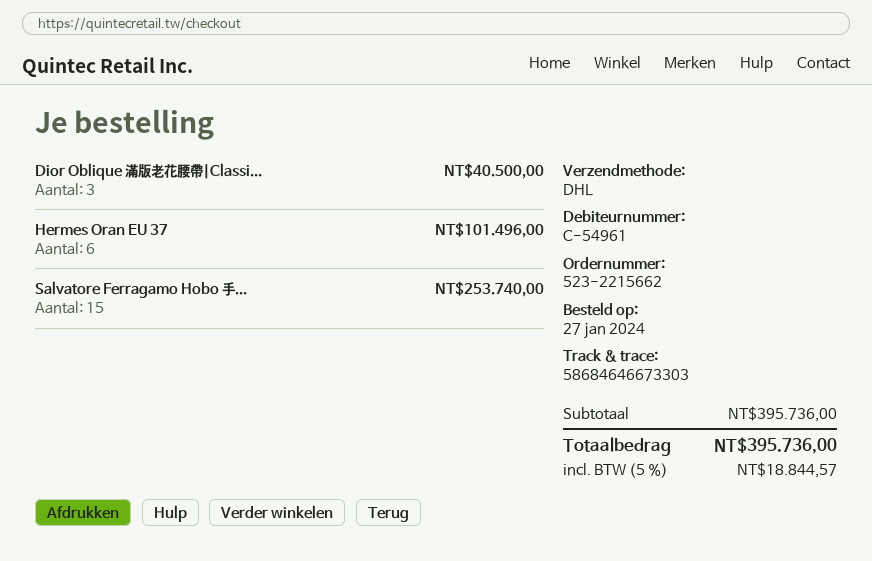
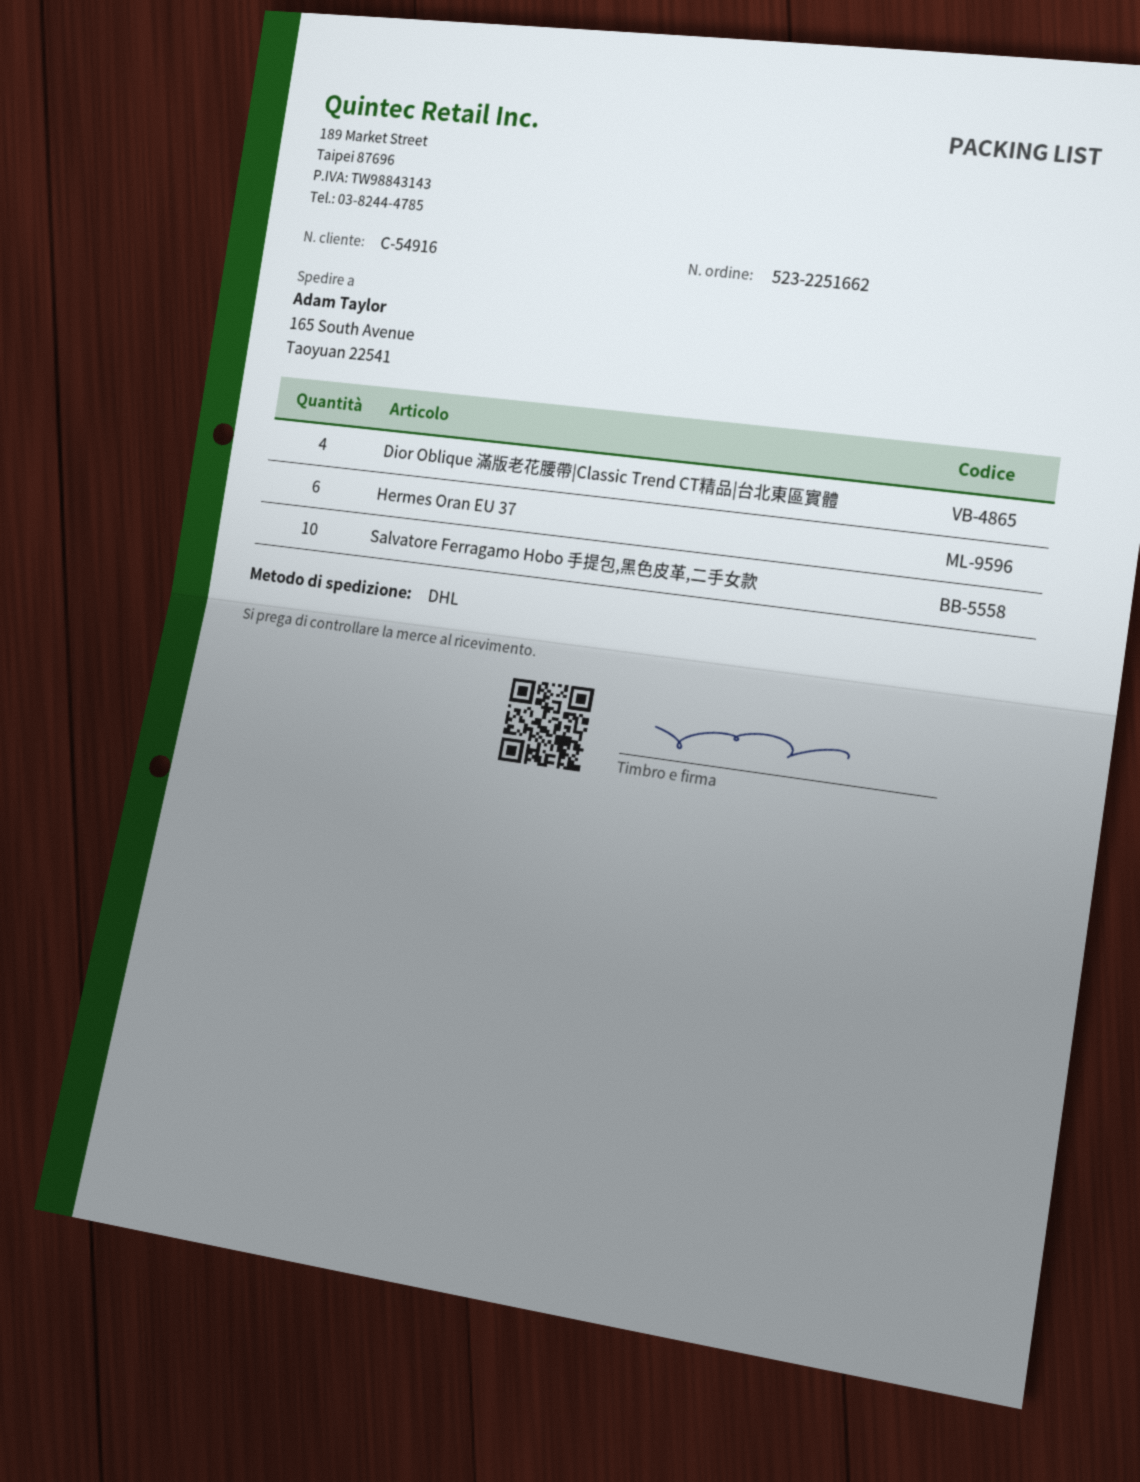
order number: 523-2215662 -> 523-2251662
customer number: C-54961 -> C-54916
Dior Oblique 滿版老花腰帶|Classi...: 3 -> 4
Salvatore Ferragamo Hobo 手...: 15 -> 10

